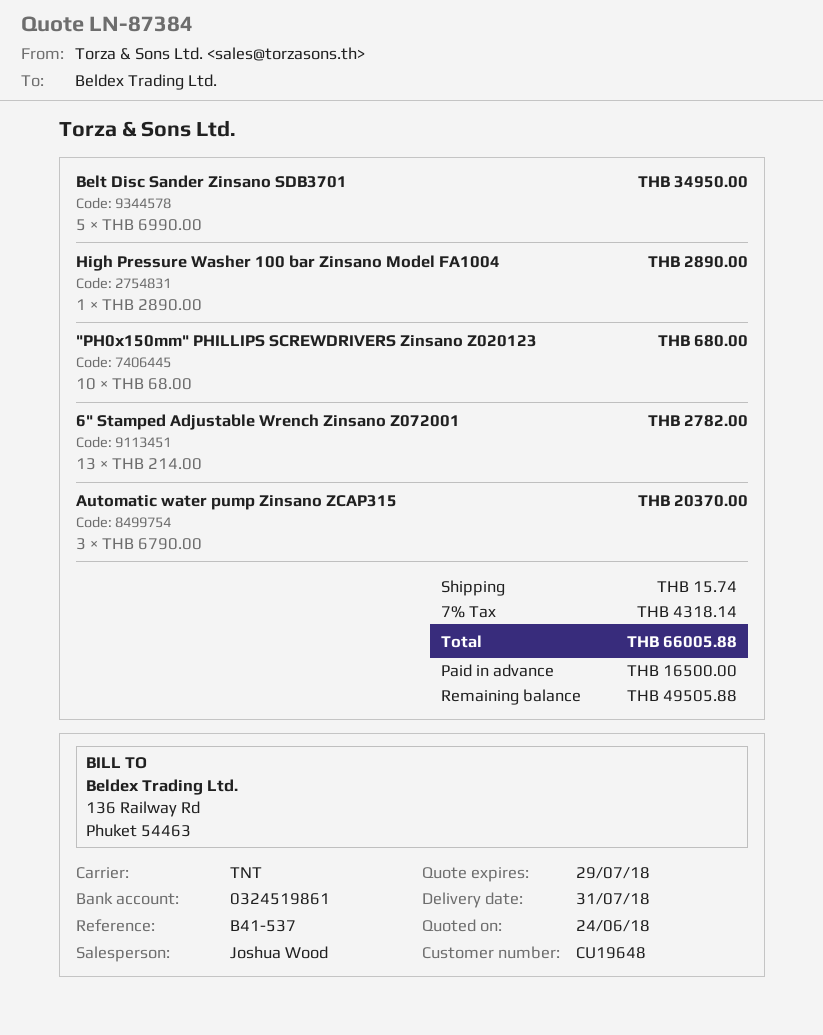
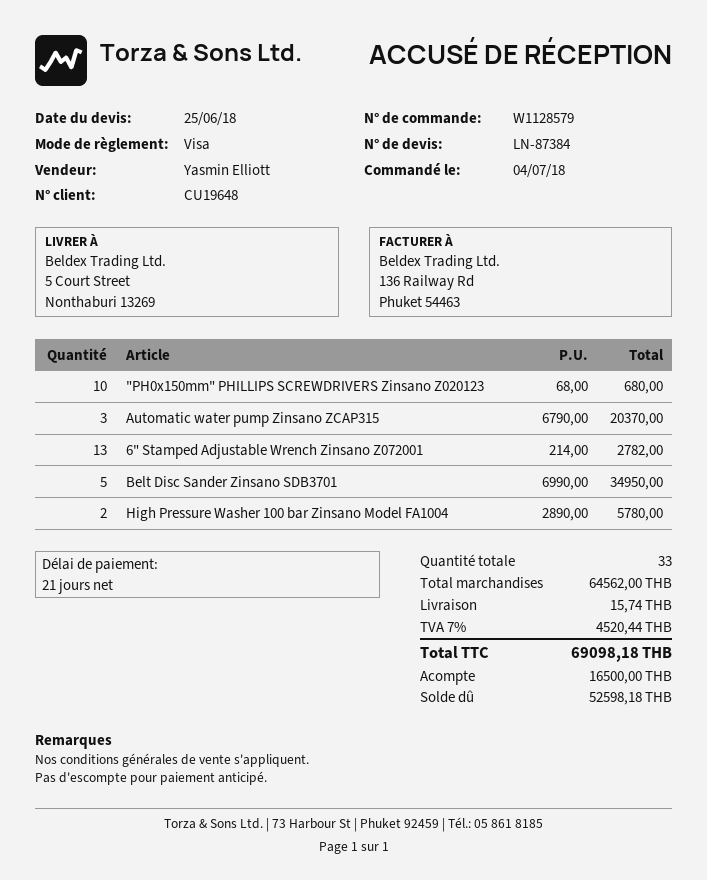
quote date: 2018-06-24 -> 2018-06-25
sales rep: Joshua Wood -> Yasmin Elliott
High Pressure Washer 100 bar Zinsano Model FA1004: 1 x 2890.00 = 2890.00 -> 2 x 2890.00 = 5780.00
tax: 7% = 4318.14 -> 7% = 4520.44
total: 66005.88 -> 69098.18
balance: 49505.88 -> 52598.18

